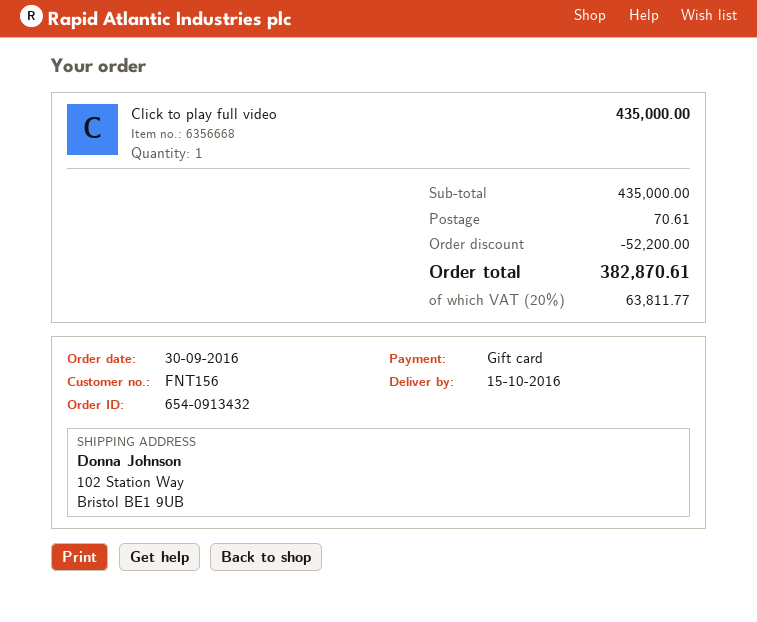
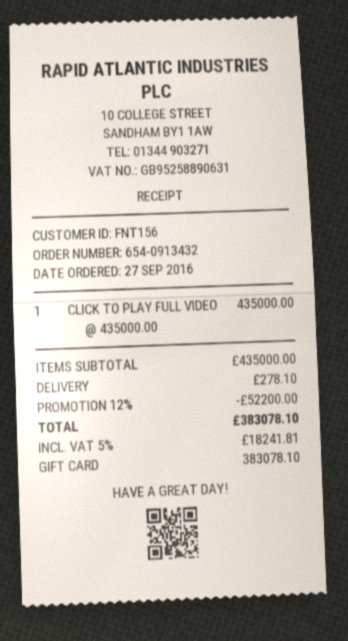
order date: 2016-09-30 -> 2016-09-27
shipping: 70.61 -> 278.10
tax: 20% = 63811.77 -> 5% = 18241.81
total: 382870.61 -> 383078.10

